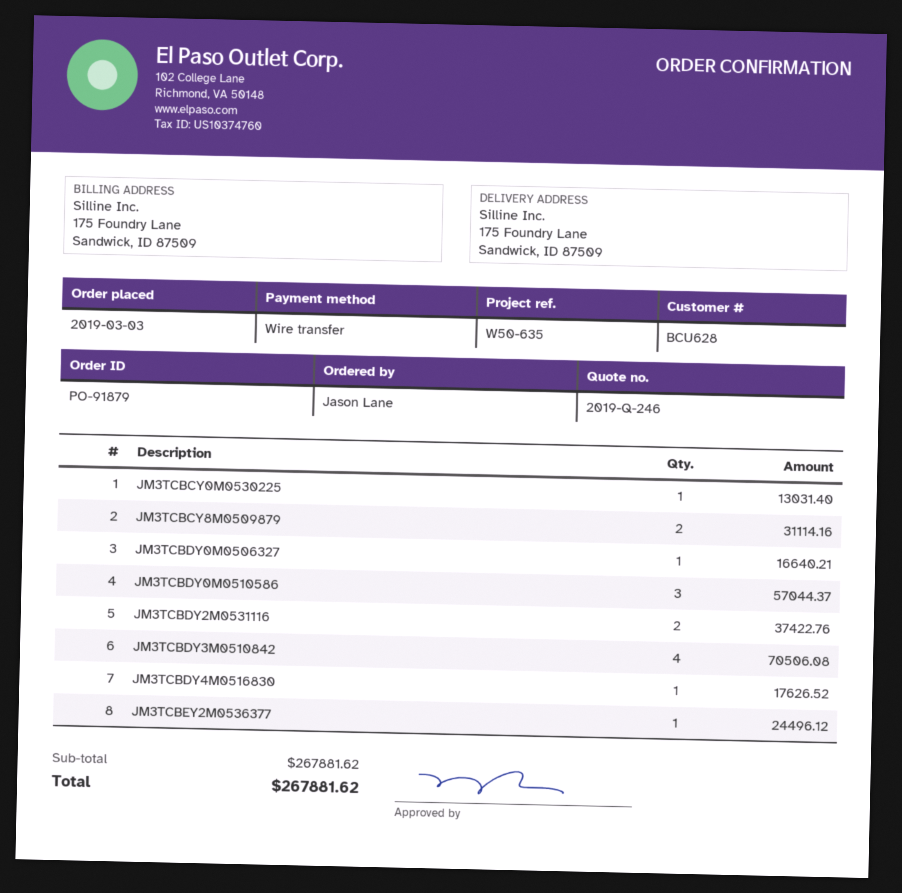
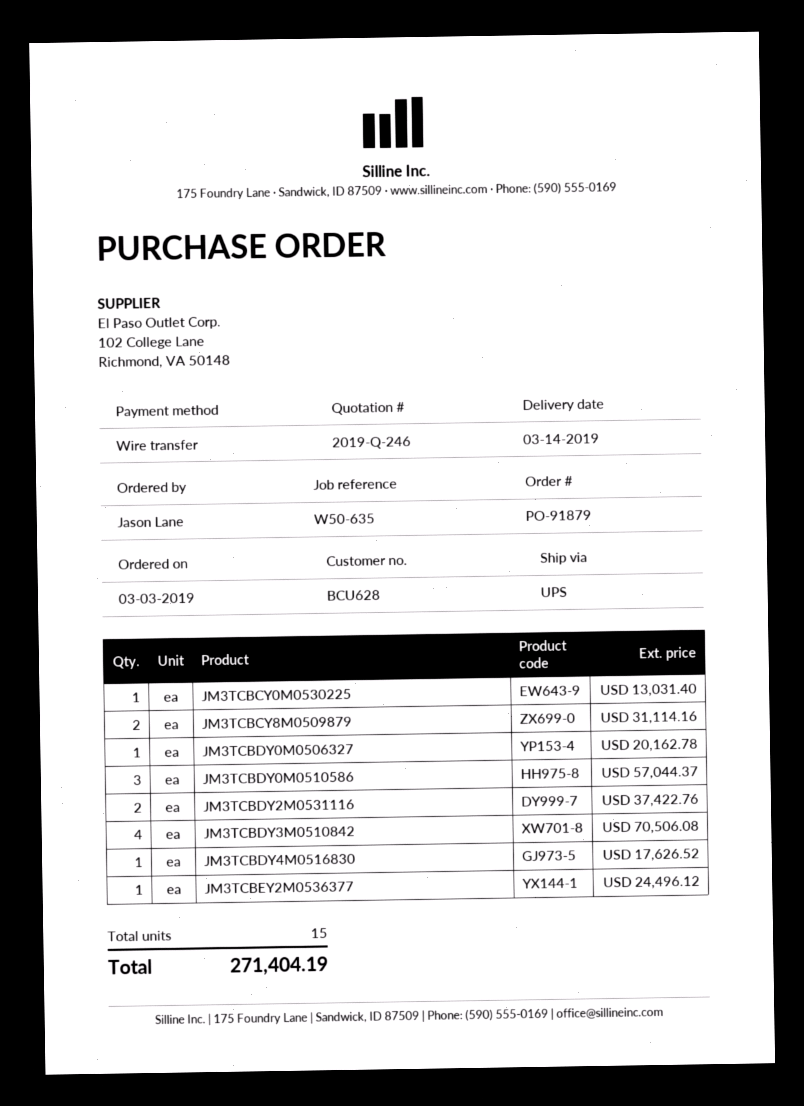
JM3TCBDY0M0506327: 1 for 16640.21 -> 1 for 20162.78
total: 267881.62 -> 271404.19

